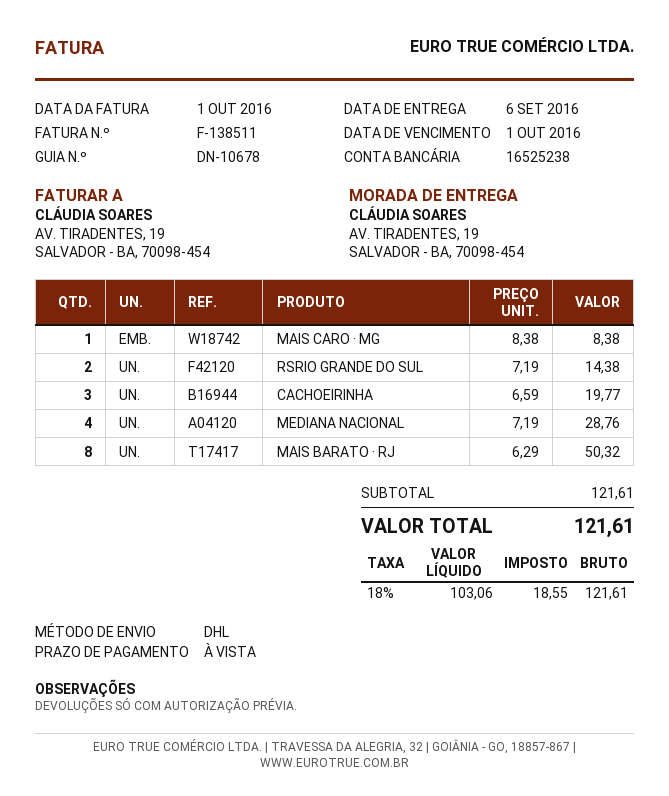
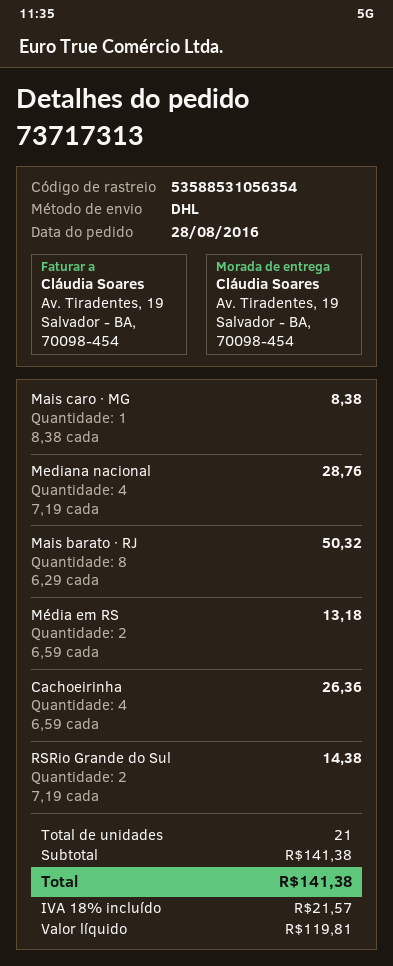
CACHOEIRINHA: 3 x 6.59 = 19.77 -> 4 x 6.59 = 26.36
Média em RS: none -> 2 x 6.59 = 13.18
subtotal: 121.61 -> 141.38
net: 103.06 -> 119.81
tax: 18% = 18.55 -> 18% = 21.57
total: 121.61 -> 141.38

